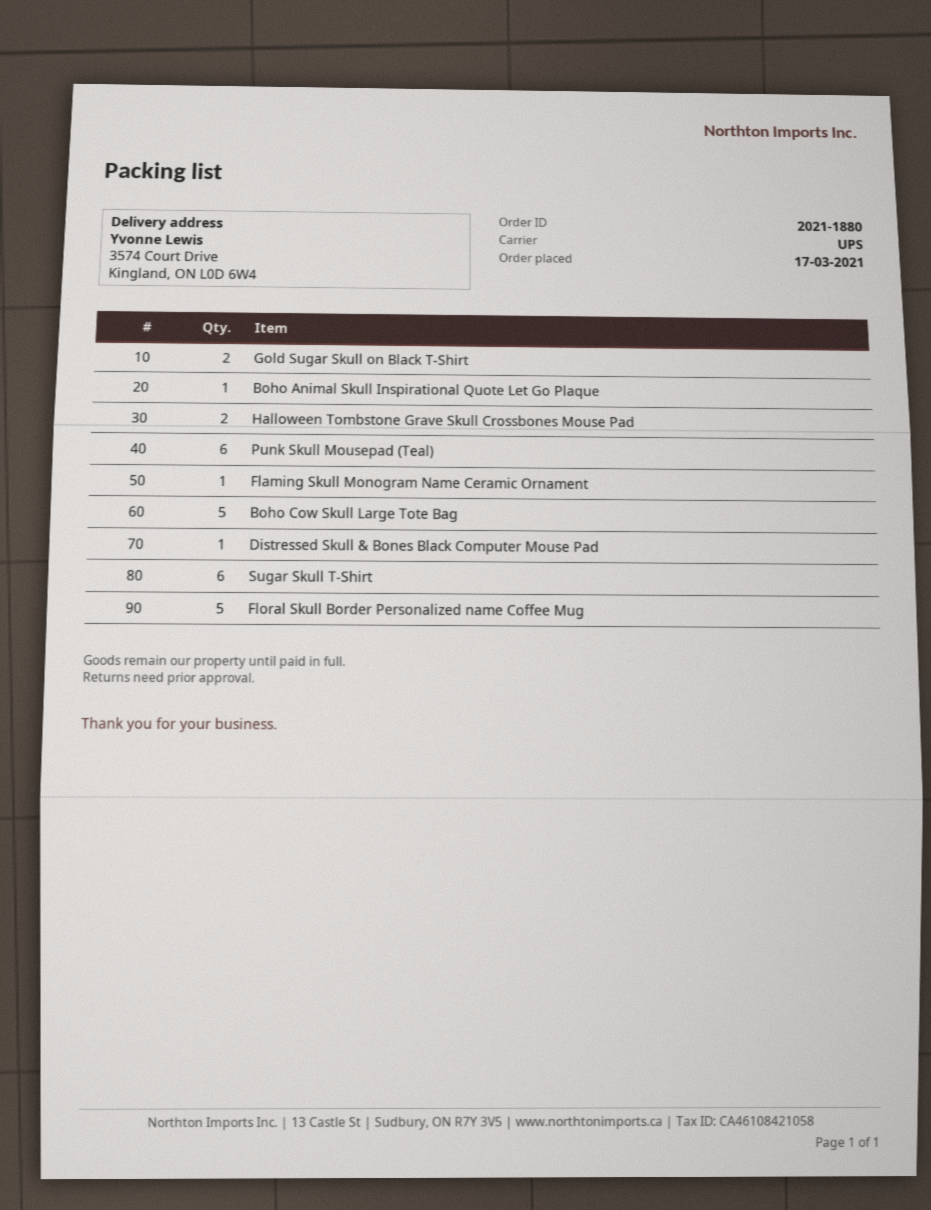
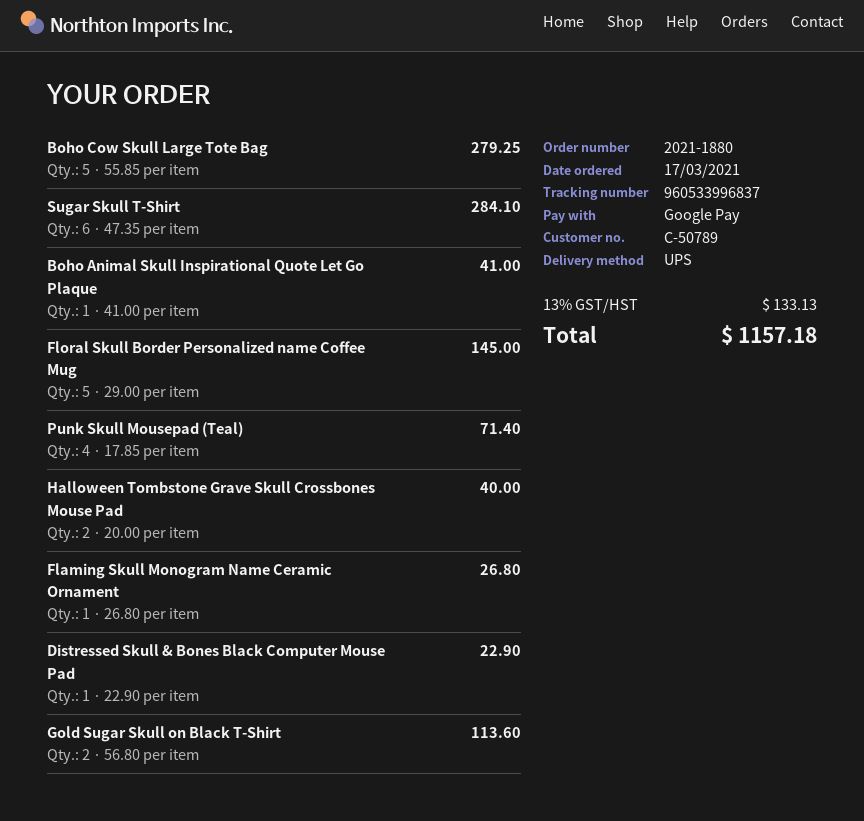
Punk Skull Mousepad (Teal): 6 -> 4

